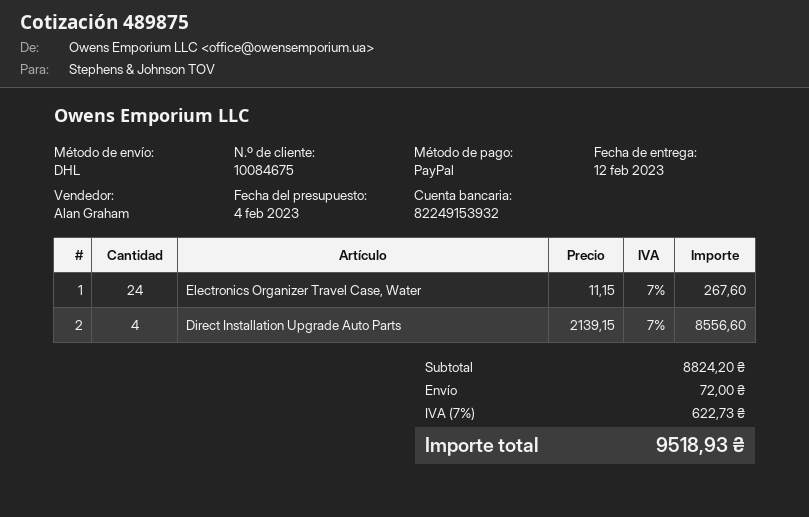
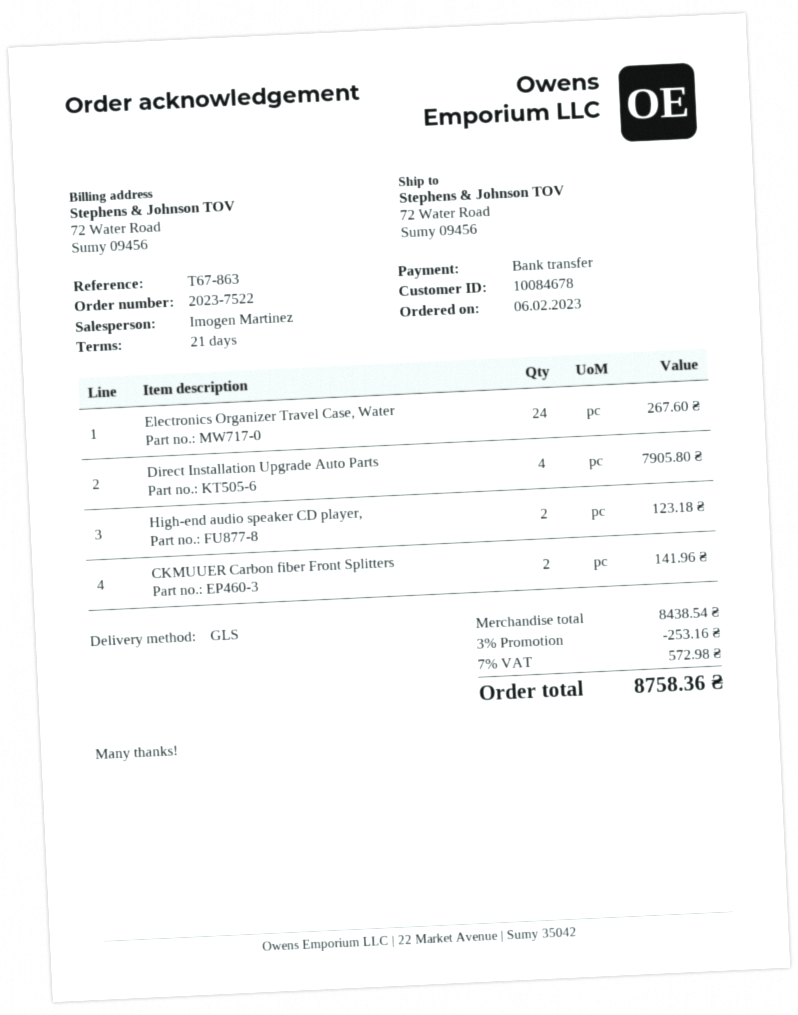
customer number: 10084675 -> 10084678
sales rep: Alan Graham -> Imogen Martinez
payment method: PayPal -> bank transfer
shipping method: DHL -> GLS
Direct Installation Upgrade Auto Parts: 4 for 8556.60 -> 4 for 7905.80
High-end audio speaker CD player,: none -> 2 for 123.18
CKMUUER Carbon fiber Front Splitters: none -> 2 for 141.96
subtotal: 8824.20 -> 8438.54
discount: none -> 3% = 253.16
shipping: 72.00 -> none
tax: 7% = 622.73 -> 7% = 572.98
total: 9518.93 -> 8758.36

